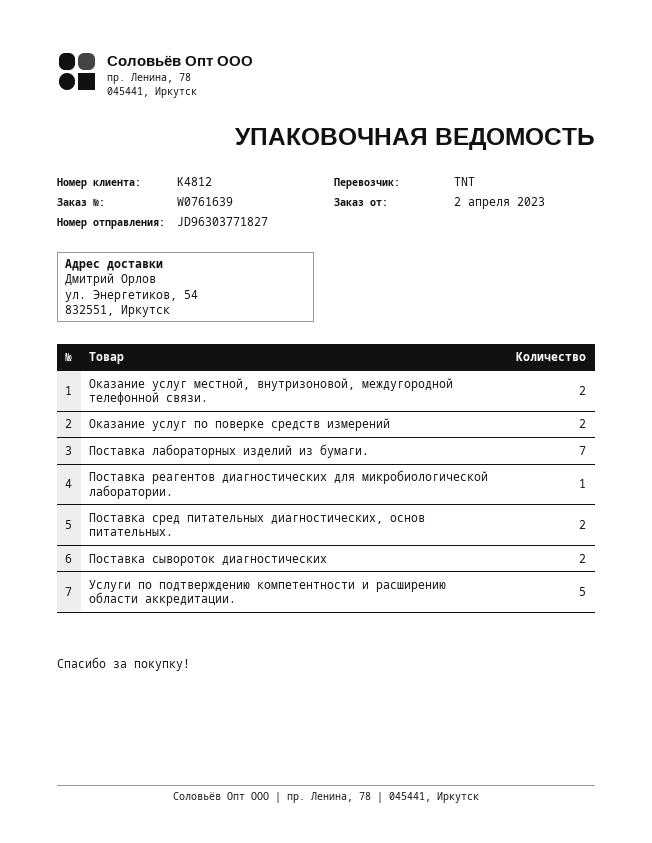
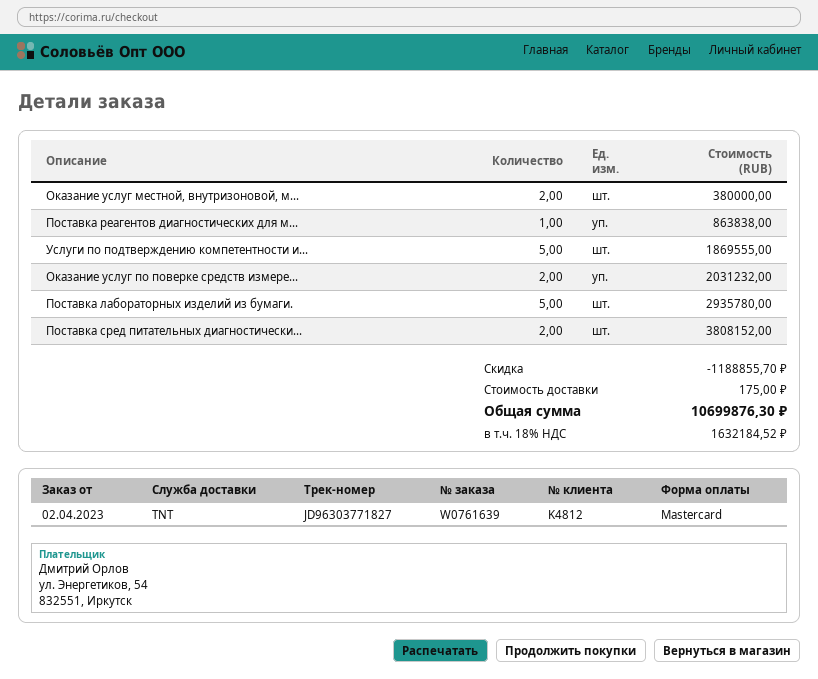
Поставка лабораторных изделий из бумаги.: 7 -> 5
Поставка сывороток диагностических: 2 -> none

